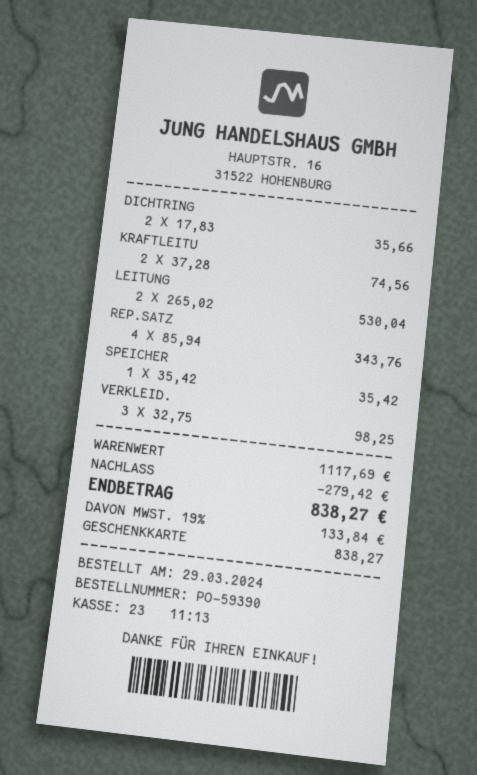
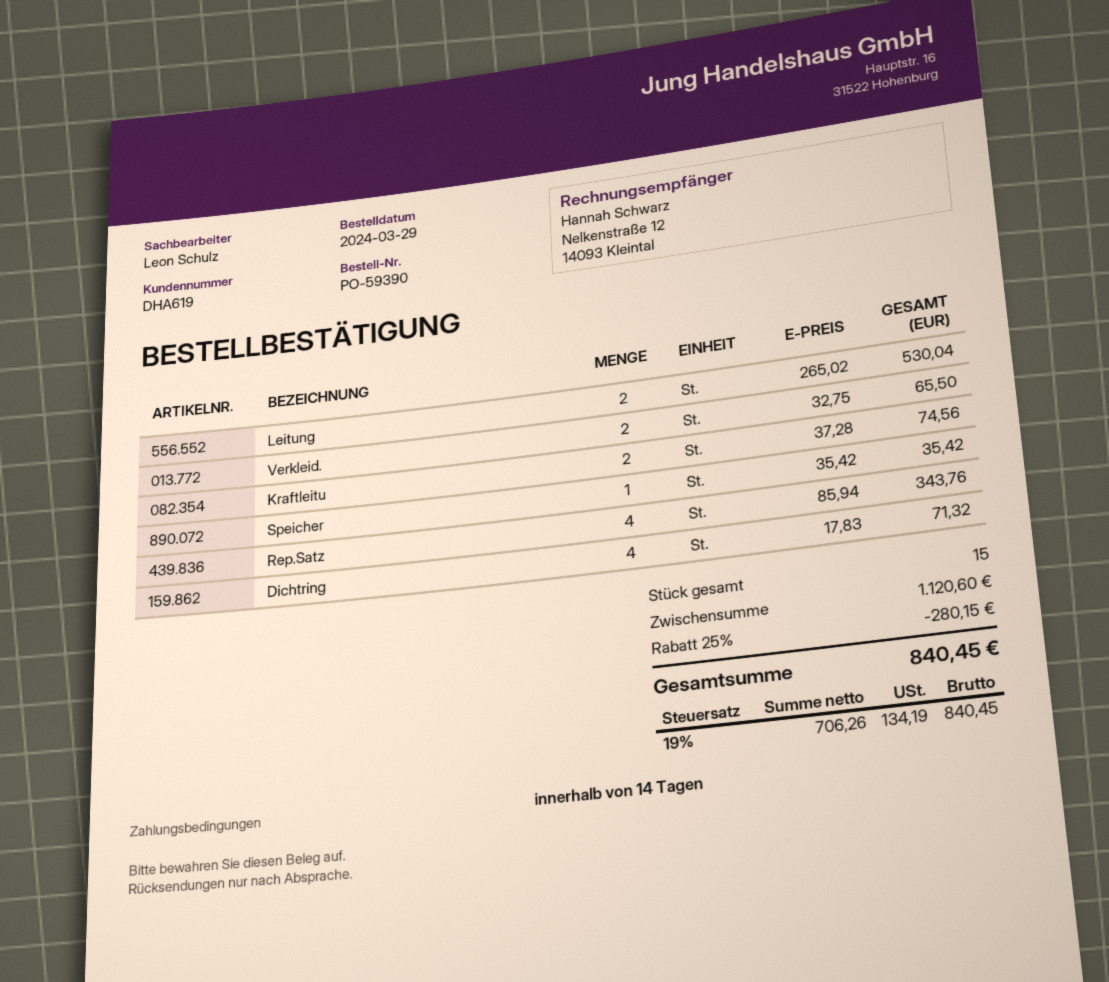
DICHTRING: 2 x 17.83 = 35.66 -> 4 x 17.83 = 71.32
VERKLEID.: 3 x 32.75 = 98.25 -> 2 x 32.75 = 65.50
subtotal: 1117.69 -> 1120.60
discount: 279.42 -> 280.15
tax: 19% = 133.84 -> 19% = 134.19
total: 838.27 -> 840.45

